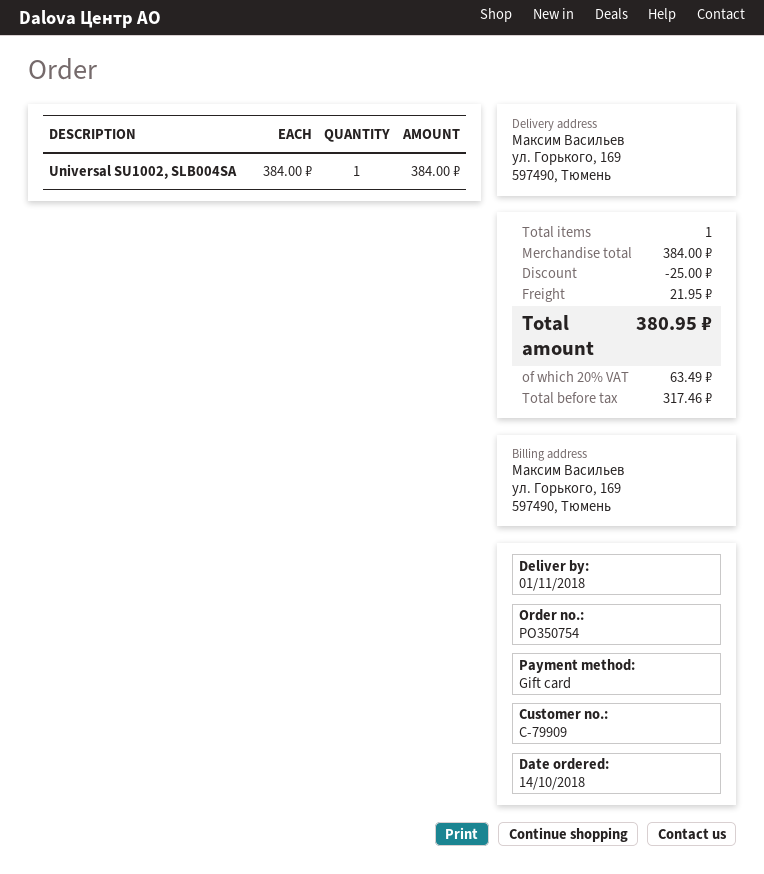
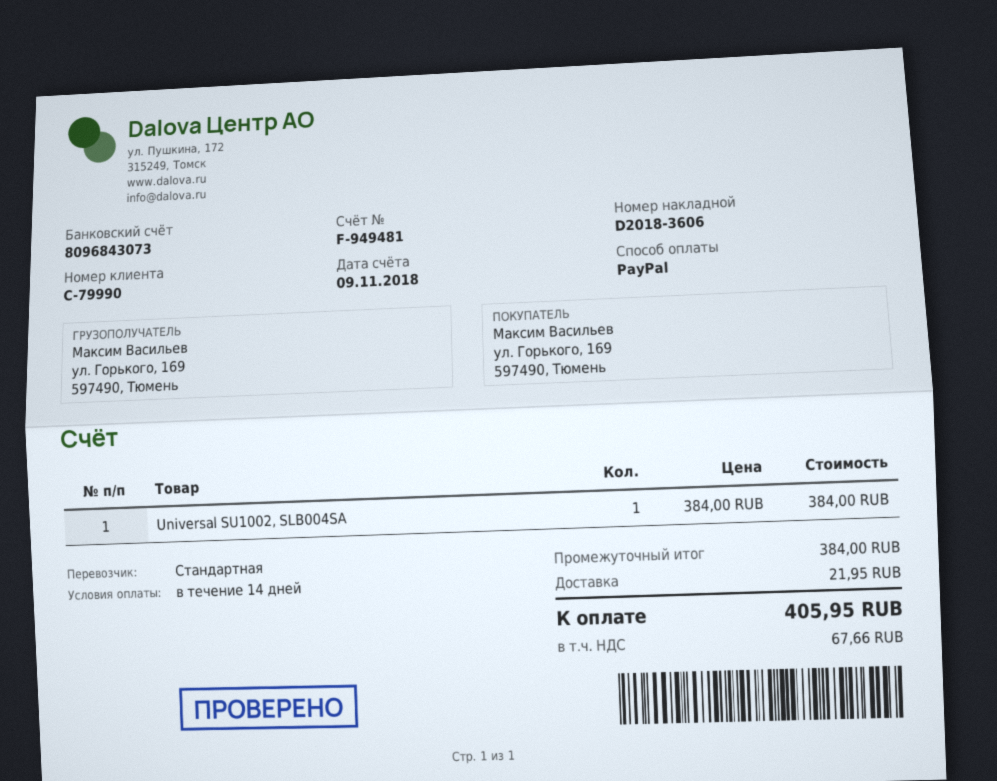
customer number: C-79909 -> C-79990
payment method: gift card -> PayPal
discount: 25.00 -> none
tax: 63.49 -> 67.66
total: 380.95 -> 405.95

